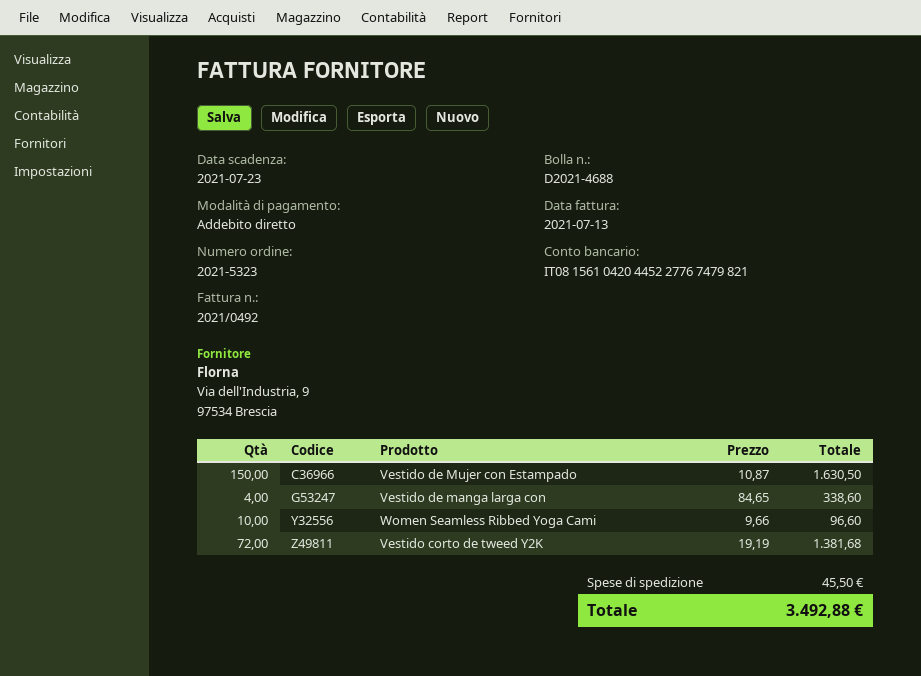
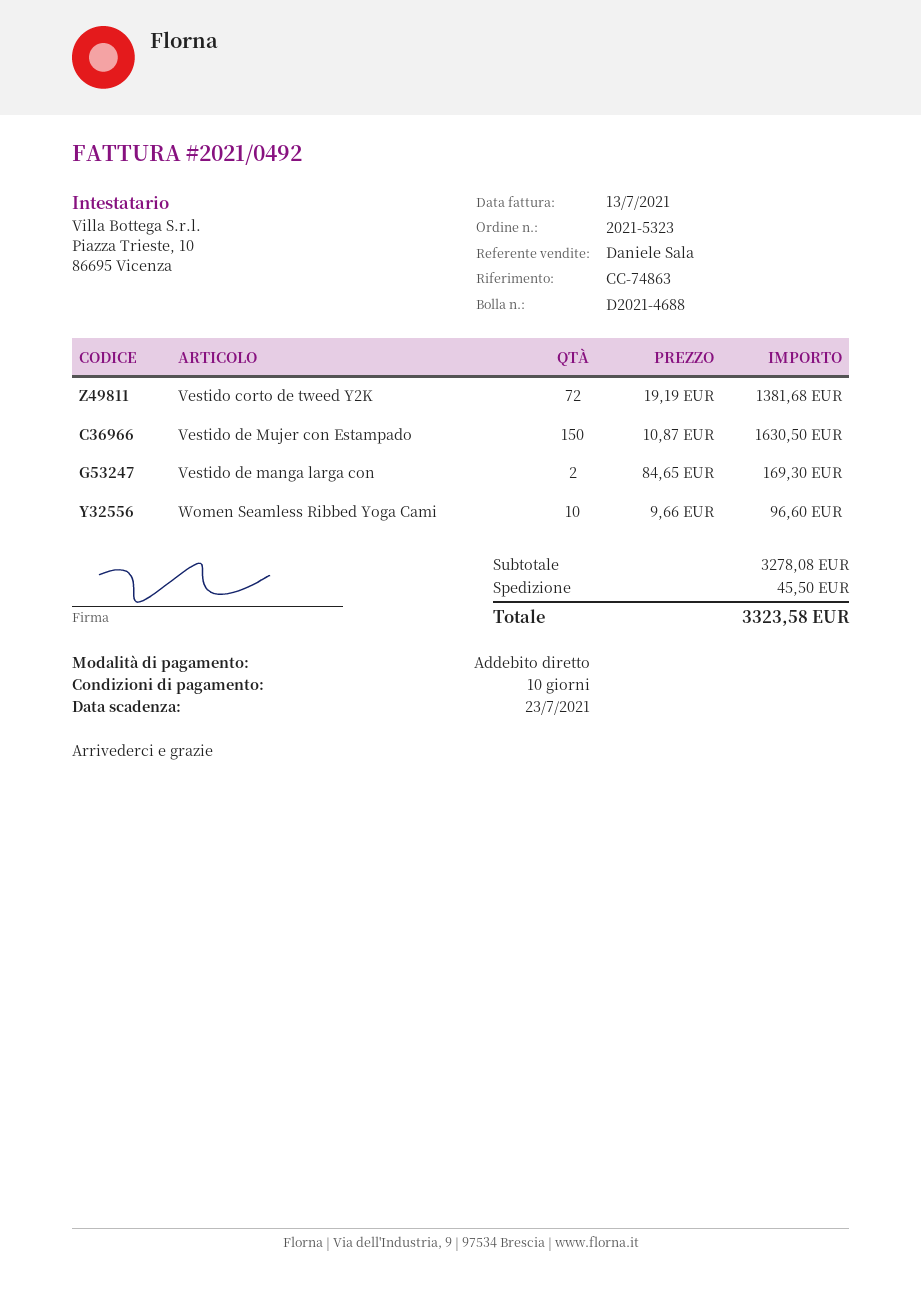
Vestido de manga larga con: 4 x 84.65 = 338.60 -> 2 x 84.65 = 169.30
total: 3492.88 -> 3323.58

